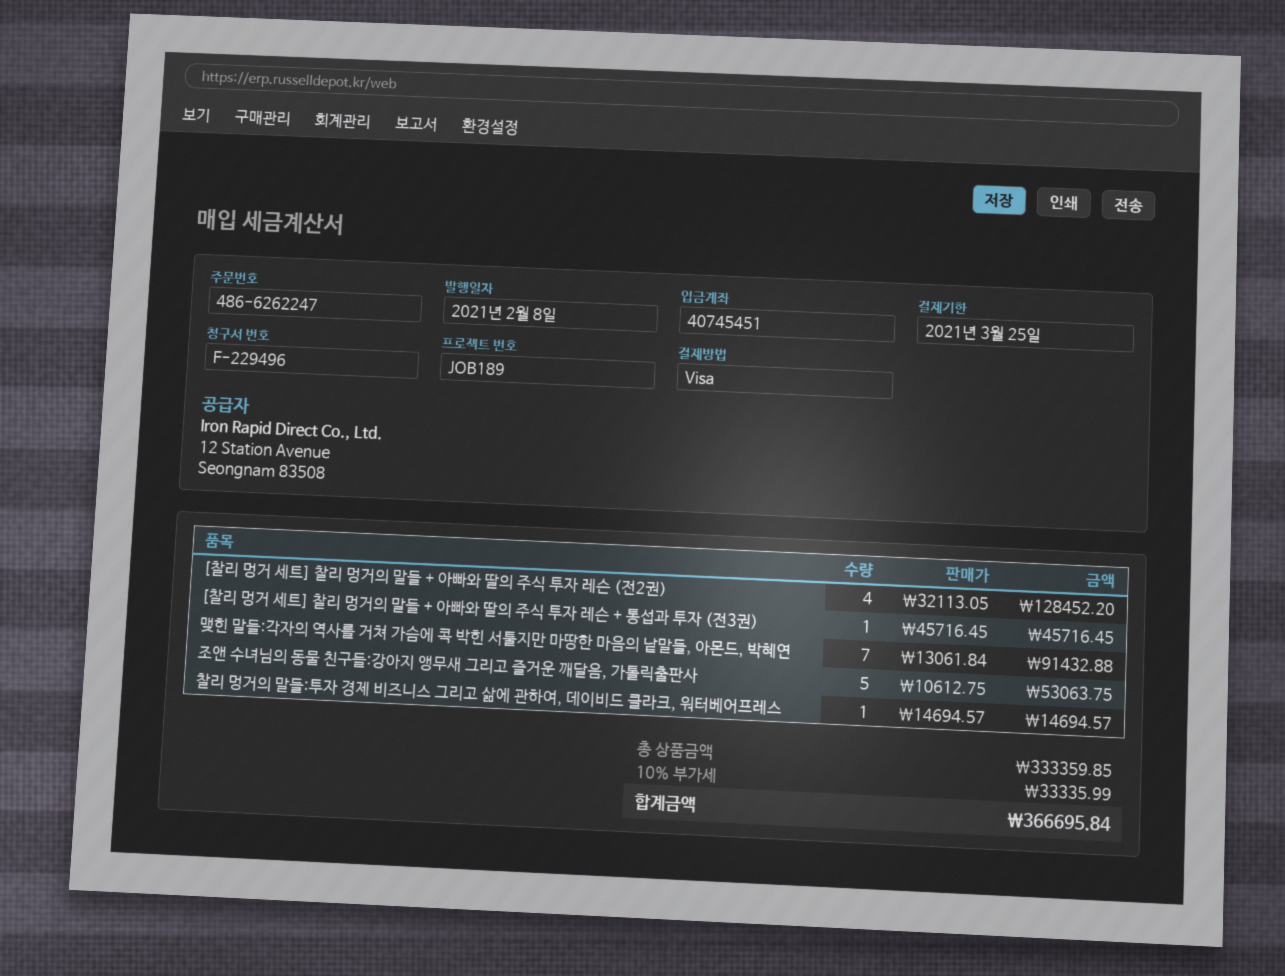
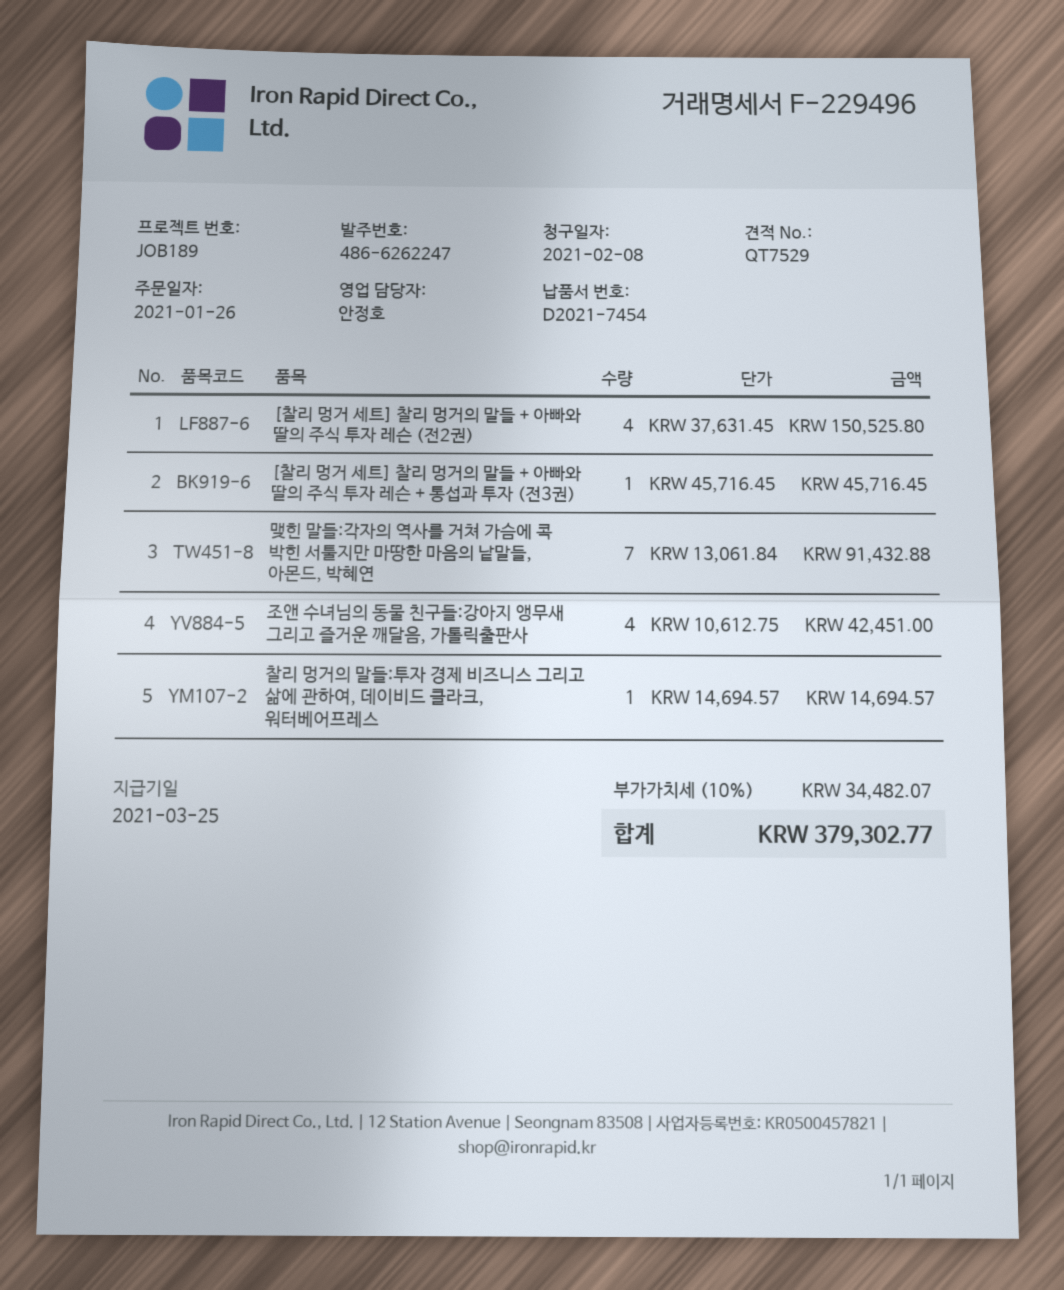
[찰리 멍거 세트] 찰리 멍거의 말들 + 아빠와 딸의 주식 투자 레슨 (전2권): 4 x 32113.05 = 128452.20 -> 4 x 37631.45 = 150525.80
조앤 수녀님의 동물 친구들:강아지 앵무새 그리고 즐거운 깨달음, 가톨릭출판사: 5 x 10612.75 = 53063.75 -> 4 x 10612.75 = 42451.00
tax: 10% = 33335.99 -> 10% = 34482.07
total: 366695.84 -> 379302.77

